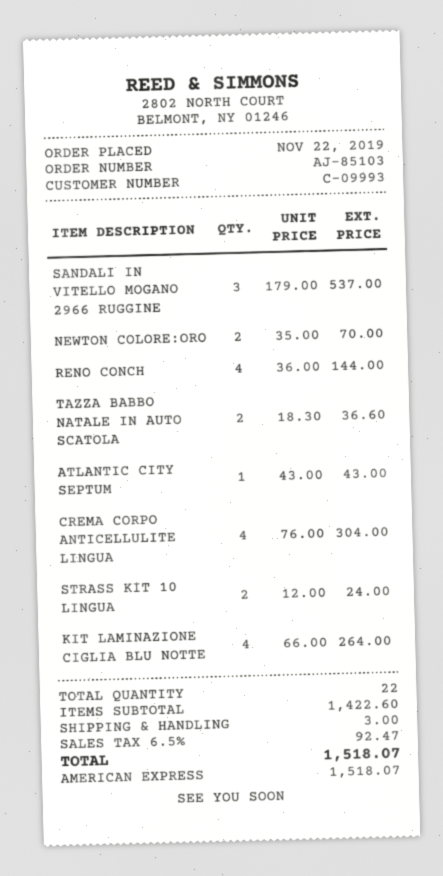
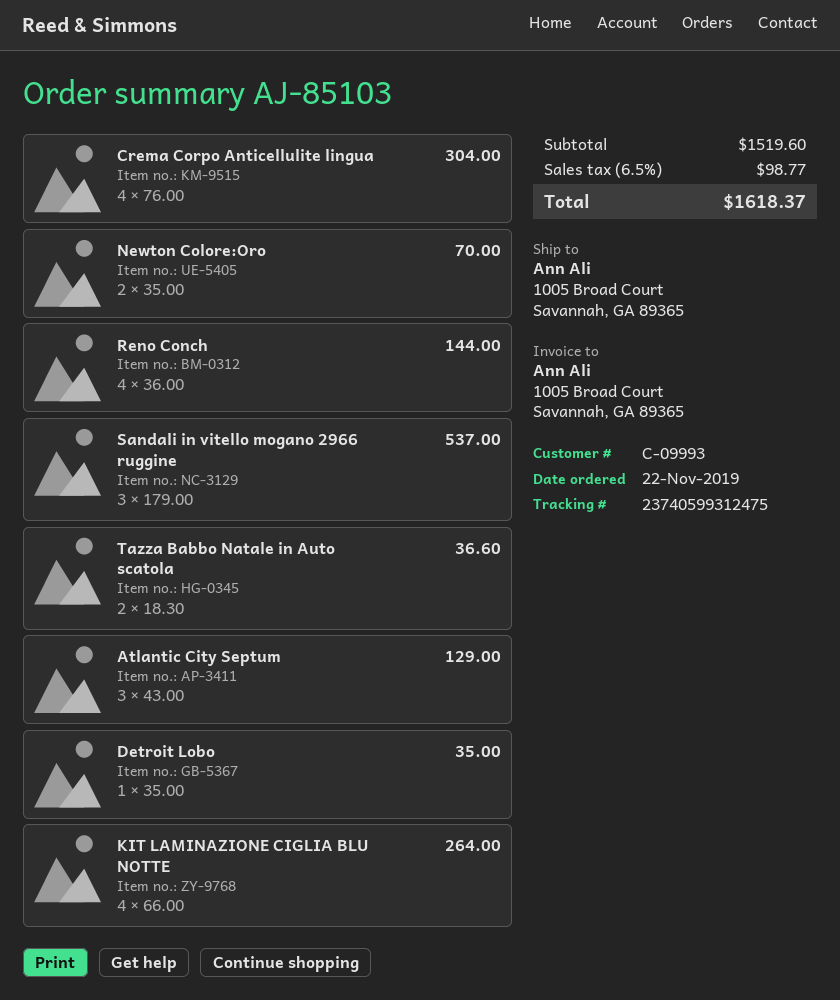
ATLANTIC CITY SEPTUM: 1 x 43.00 = 43.00 -> 3 x 43.00 = 129.00
STRASS KIT 10 LINGUA: 2 x 12.00 = 24.00 -> none
Detroit Lobo: none -> 1 x 35.00 = 35.00
subtotal: 1422.60 -> 1519.60
shipping: 3.00 -> none
tax: 6.5% = 92.47 -> 6.5% = 98.77
total: 1518.07 -> 1618.37

